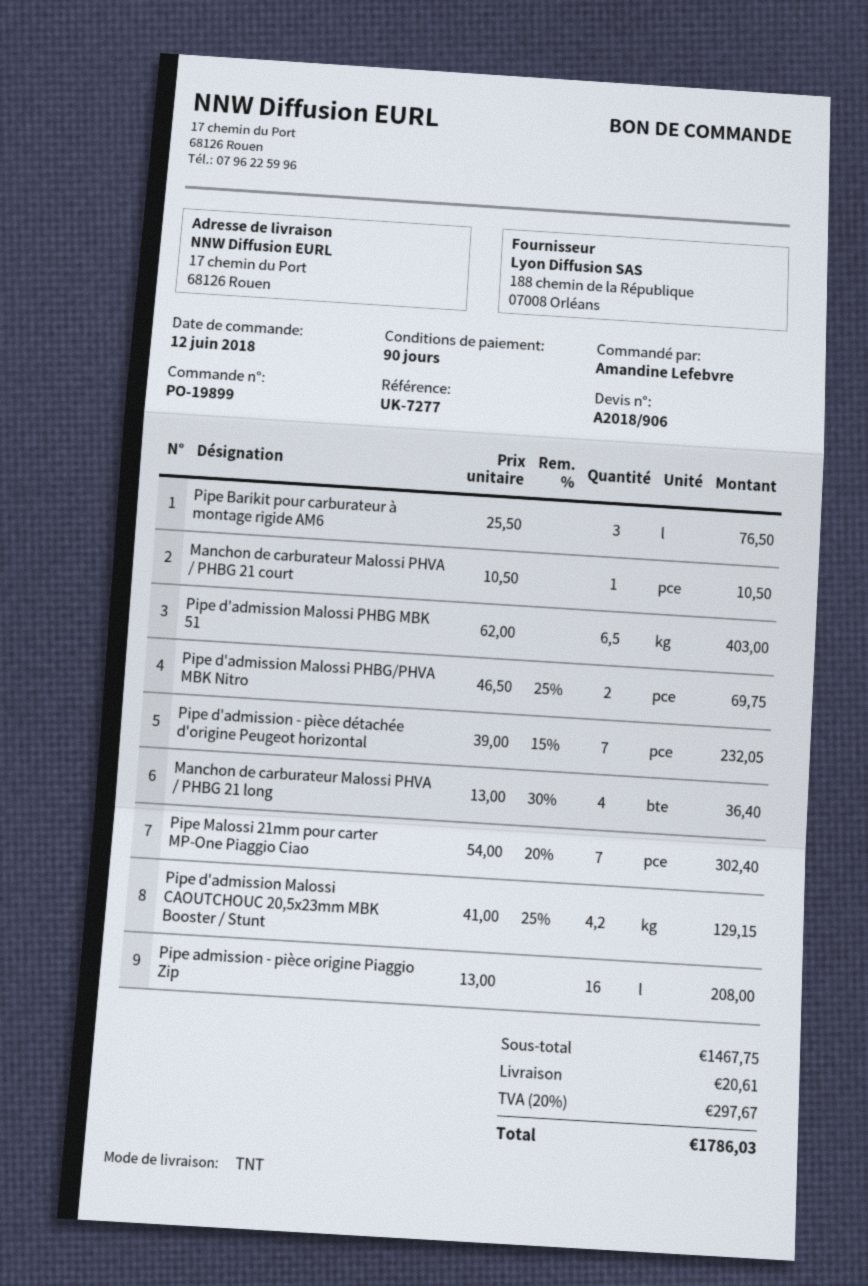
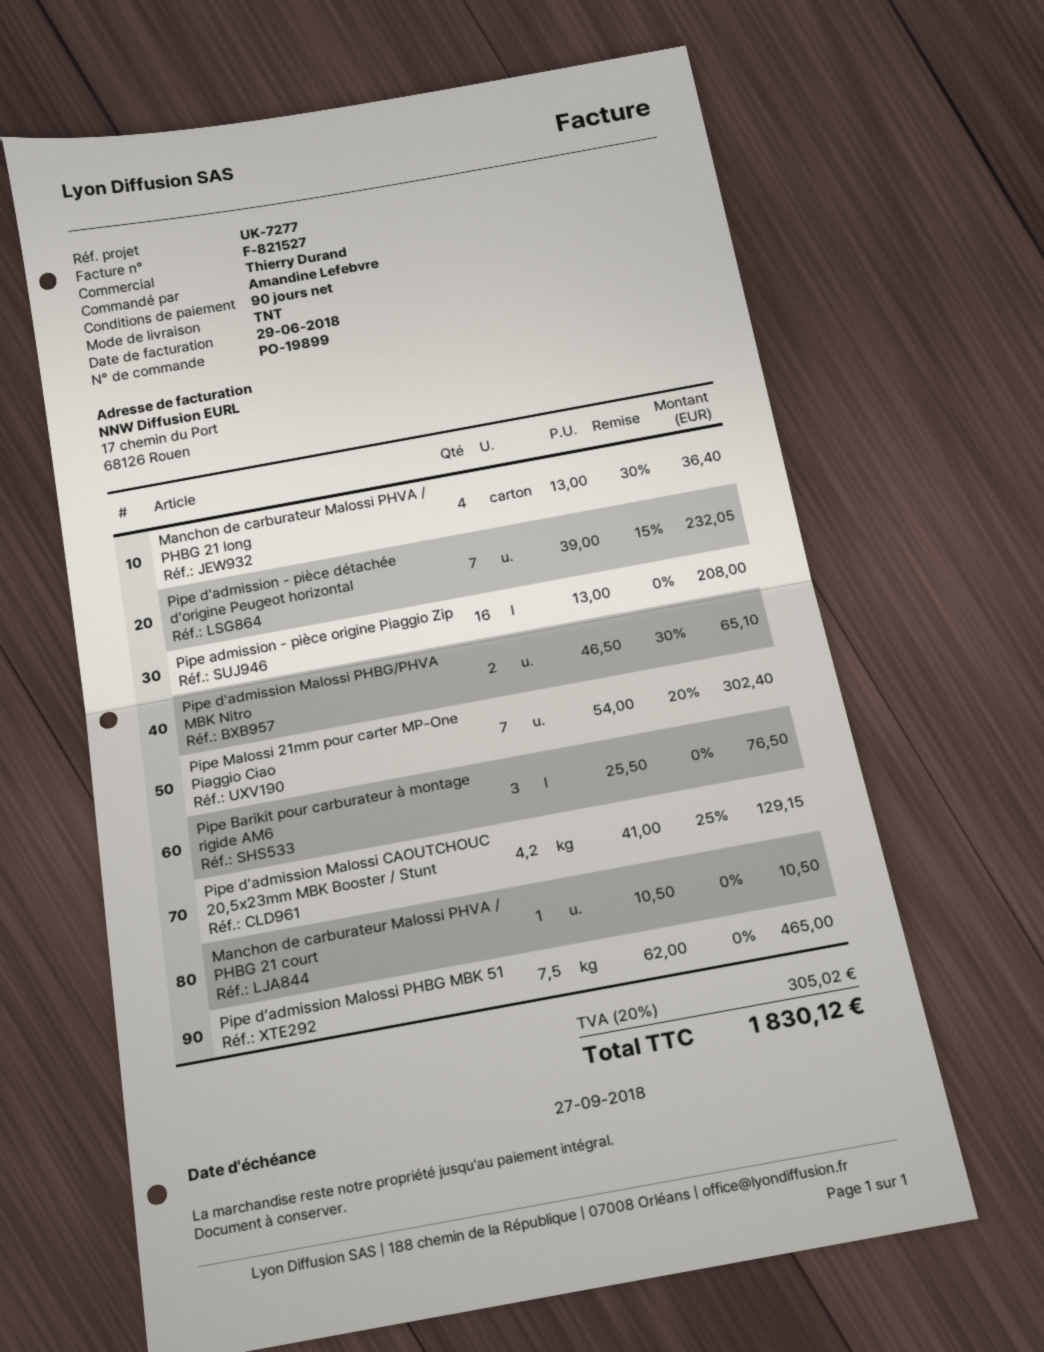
Pipe d’admission Malossi PHBG MBK 51: 6.5 x 62.00 = 403.00 -> 7.5 x 62.00 = 465.00
Pipe d'admission Malossi PHBG/PHVA MBK Nitro: 2 x 46.50 - 25% = 69.75 -> 2 x 46.50 - 30% = 65.10
shipping: 20.61 -> none
tax: 20% = 297.67 -> 20% = 305.02
total: 1786.03 -> 1830.12

